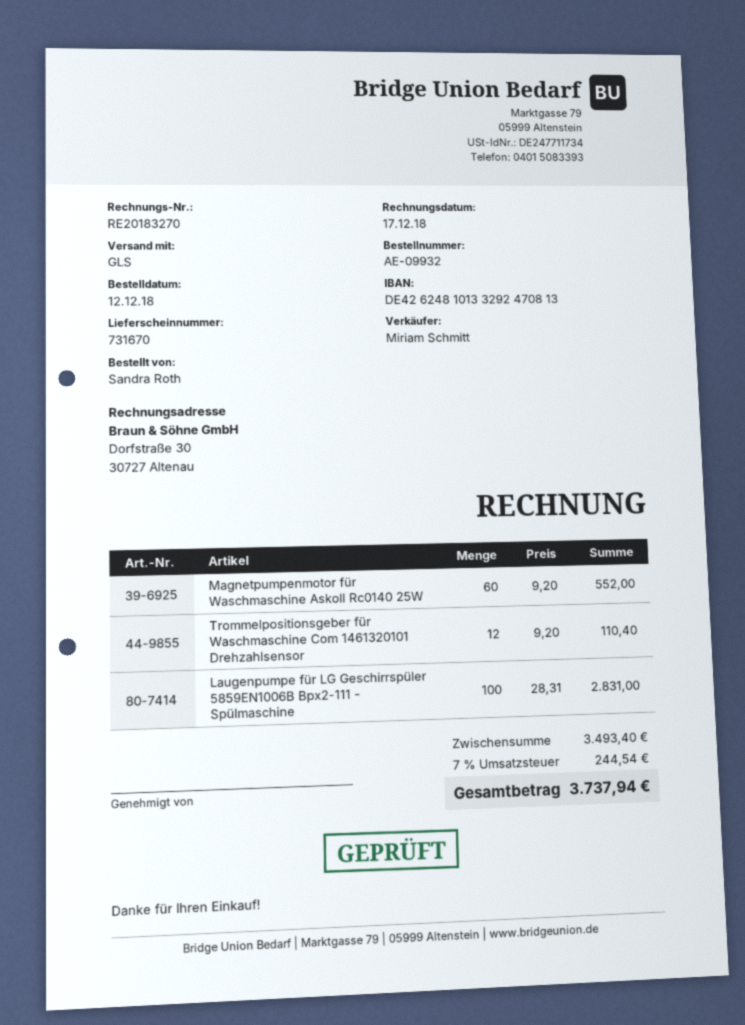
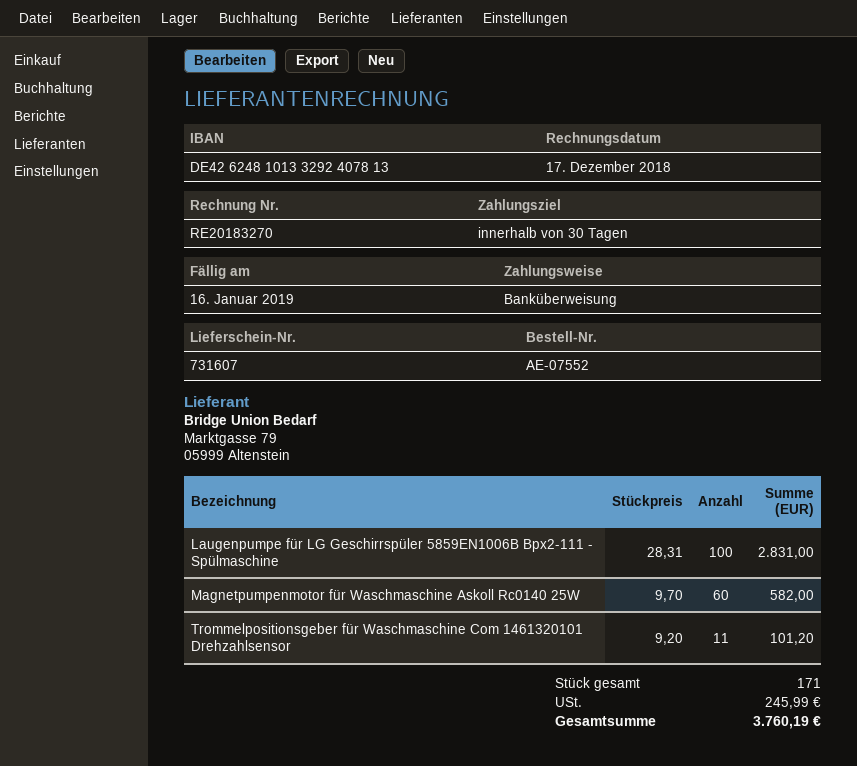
order number: AE-09932 -> AE-07552
delivery note number: 731670 -> 731607
bank account: DE42624810133292470813 -> DE42624810133292407813
Magnetpumpenmotor für Waschmaschine Askoll Rc0140 25W: 60 x 9.20 = 552.00 -> 60 x 9.70 = 582.00
Trommelpositionsgeber für Waschmaschine Com 1461320101 Drehzahlsensor: 12 x 9.20 = 110.40 -> 11 x 9.20 = 101.20
tax: 244.54 -> 245.99
total: 3737.94 -> 3760.19

